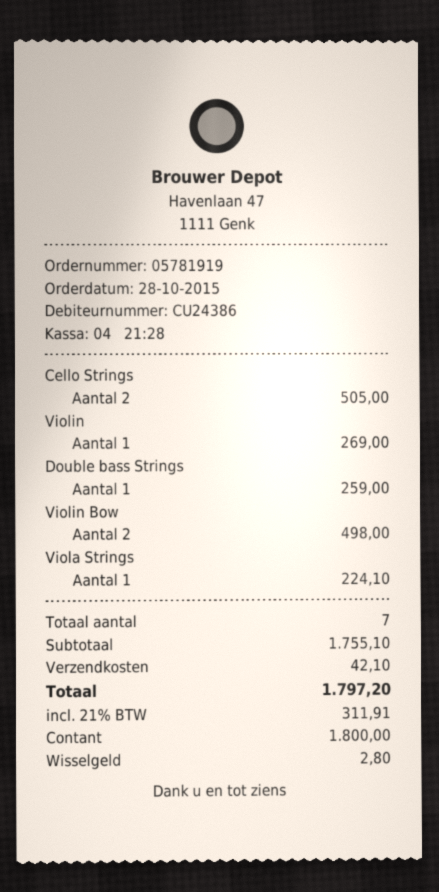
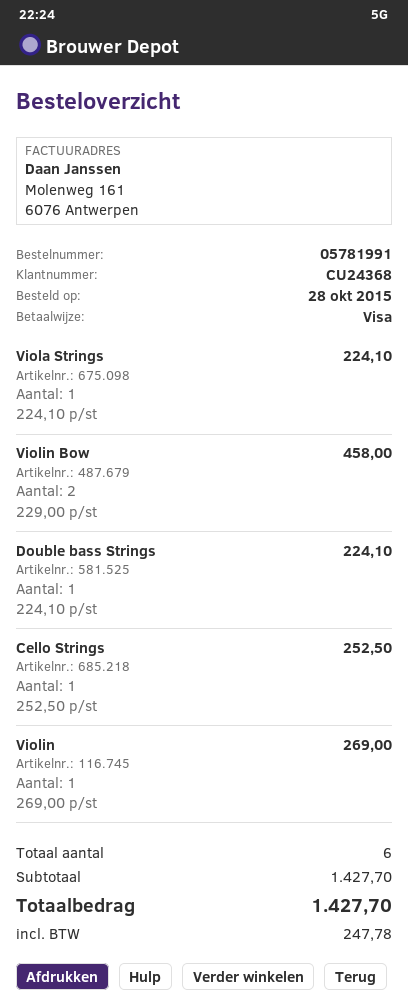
order number: 05781919 -> 05781991
customer number: CU24386 -> CU24368
payment method: cash -> Visa
Cello Strings: 2 for 505.00 -> 1 for 252.50
Double bass Strings: 1 for 259.00 -> 1 for 224.10
Violin Bow: 2 for 498.00 -> 2 for 458.00
total quantity: 7 -> 6
subtotal: 1755.10 -> 1427.70
shipping: 42.10 -> none
tax: 311.91 -> 247.78
total: 1797.20 -> 1427.70

